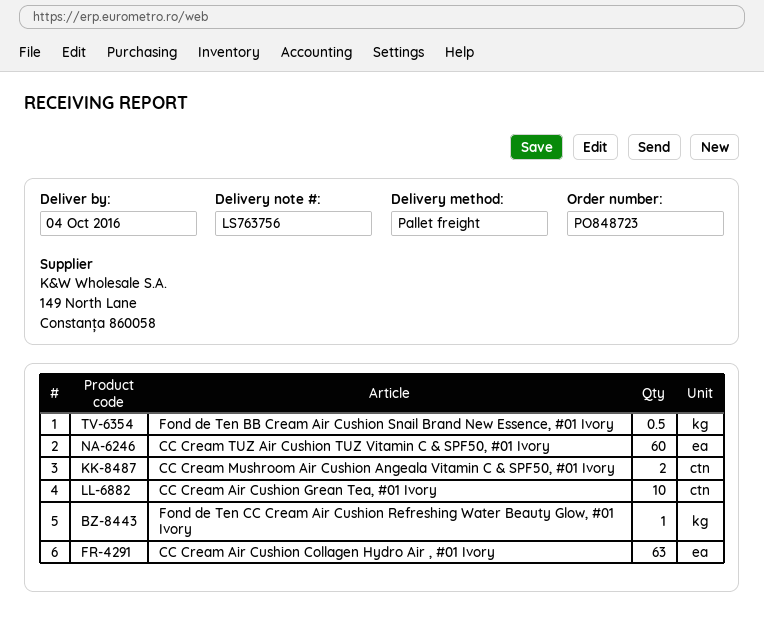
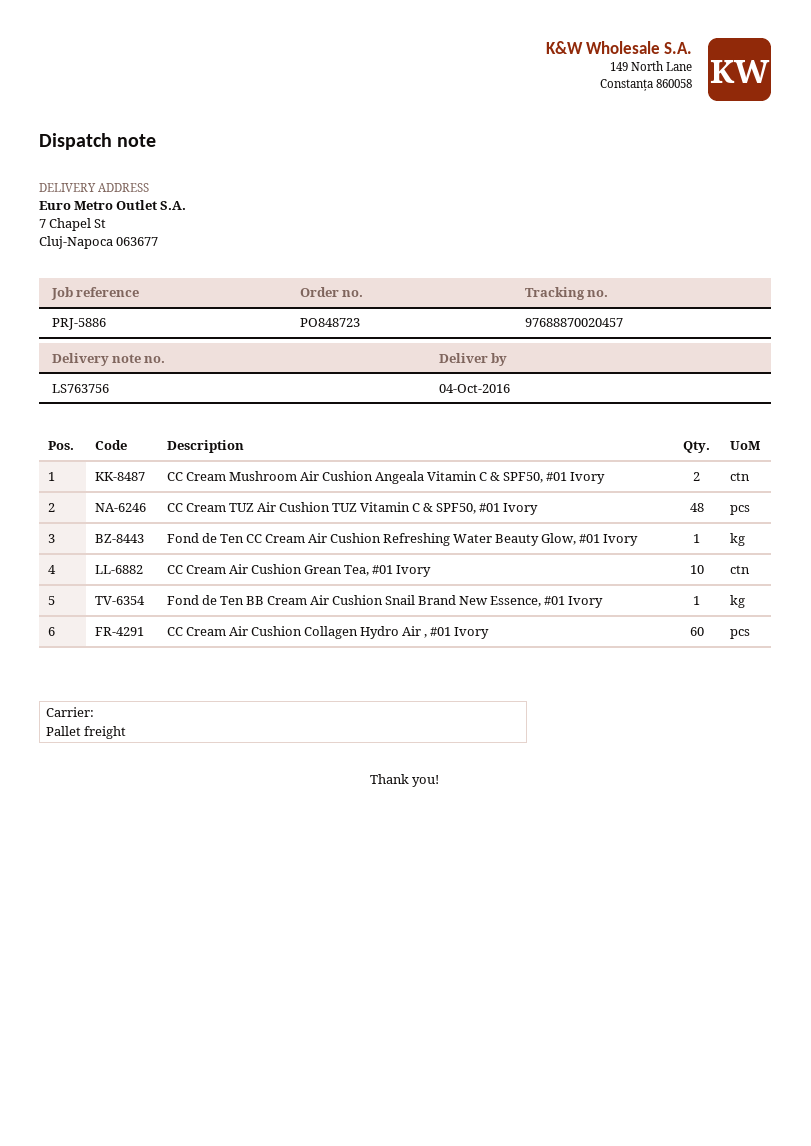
Fond de Ten BB Cream Air Cushion Snail Brand New Essence, #01 Ivory: 0.5 -> 1
CC Cream TUZ Air Cushion TUZ Vitamin C & SPF50, #01 Ivory: 60 -> 48
CC Cream Air Cushion Collagen Hydro Air , #01 Ivory: 63 -> 60

